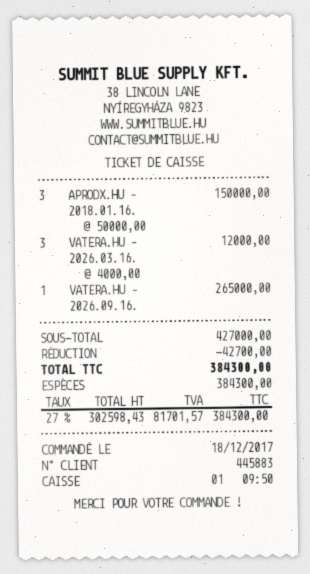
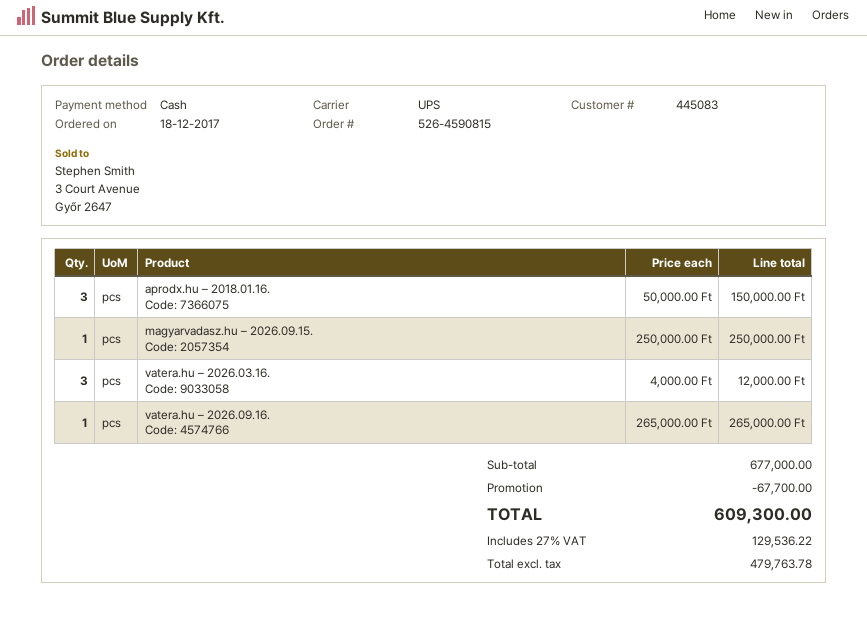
customer number: 445883 -> 445083
magyarvadasz.hu – 2026.09.15.: none -> 1 x 250000.00 = 250000.00
subtotal: 427000.00 -> 677000.00
discount: 42700.00 -> 67700.00
net: 302598.43 -> 479763.78
tax: 27% = 81701.57 -> 27% = 129536.22
total: 384300.00 -> 609300.00

